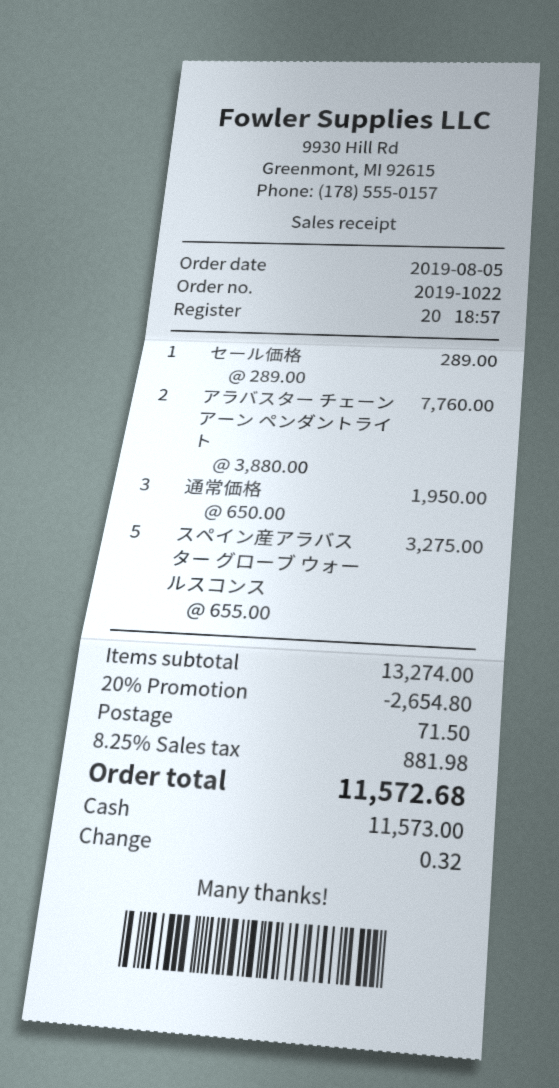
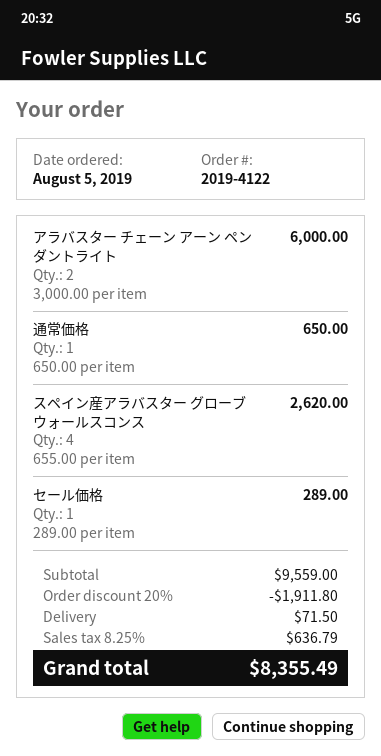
order number: 2019-1022 -> 2019-4122
アラバスター チェーン アーン ペンダントライト: 2 x 3880.00 = 7760.00 -> 2 x 3000.00 = 6000.00
通常価格: 3 x 650.00 = 1950.00 -> 1 x 650.00 = 650.00
スペイン産アラバスター グローブ ウォールスコンス: 5 x 655.00 = 3275.00 -> 4 x 655.00 = 2620.00
subtotal: 13274.00 -> 9559.00
discount: 20% = 2654.80 -> 20% = 1911.80
tax: 8.25% = 881.98 -> 8.25% = 636.79
total: 11572.68 -> 8355.49

